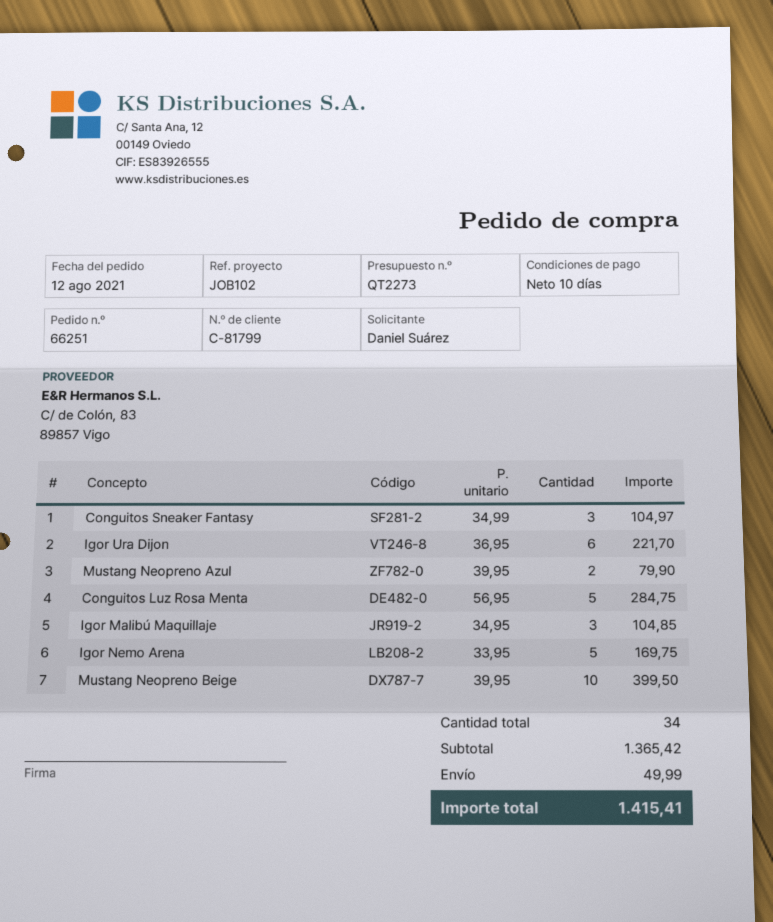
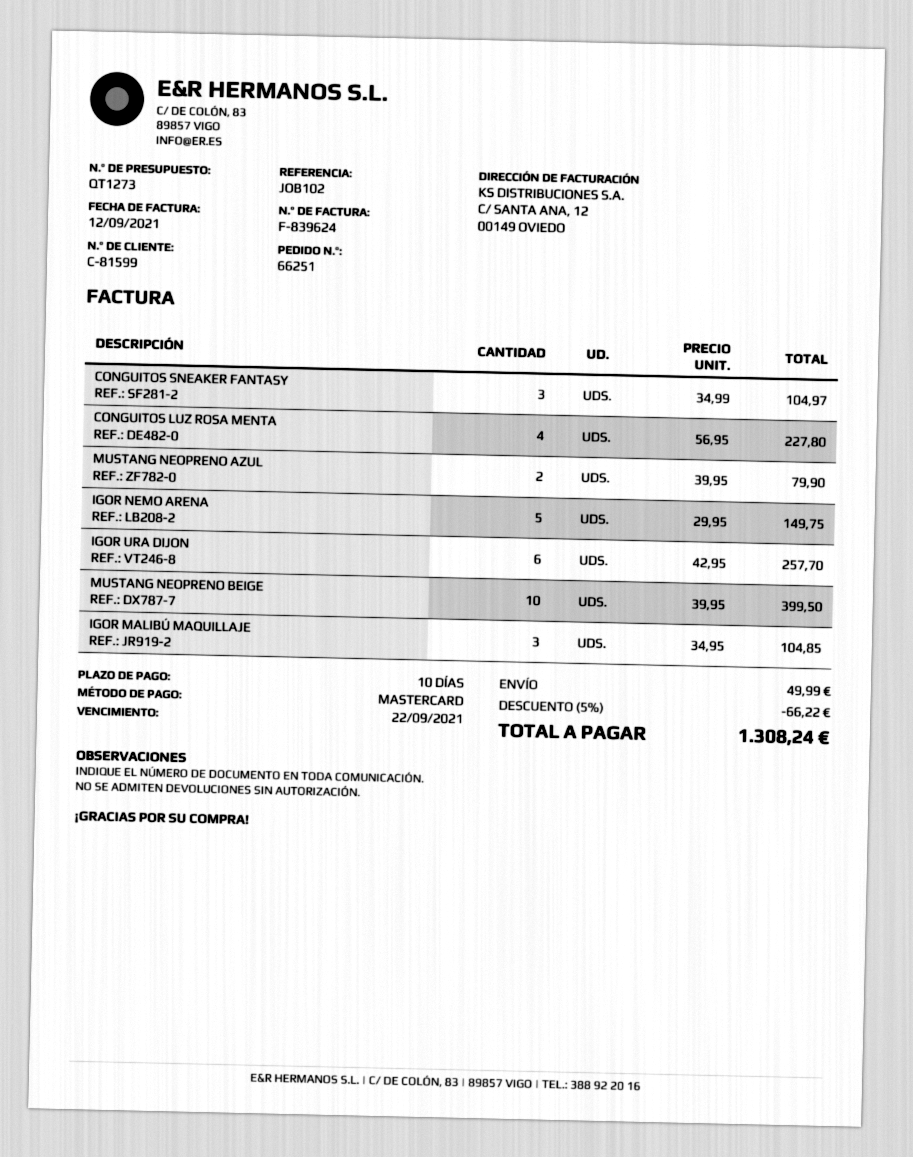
quote number: QT2273 -> QT1273
customer number: C-81799 -> C-81599
Igor Ura Dijon: 6 x 36.95 = 221.70 -> 6 x 42.95 = 257.70
Conguitos Luz Rosa Menta: 5 x 56.95 = 284.75 -> 4 x 56.95 = 227.80
Igor Nemo Arena: 5 x 33.95 = 169.75 -> 5 x 29.95 = 149.75
discount: none -> 5% = 66.22
total: 1415.41 -> 1308.24

